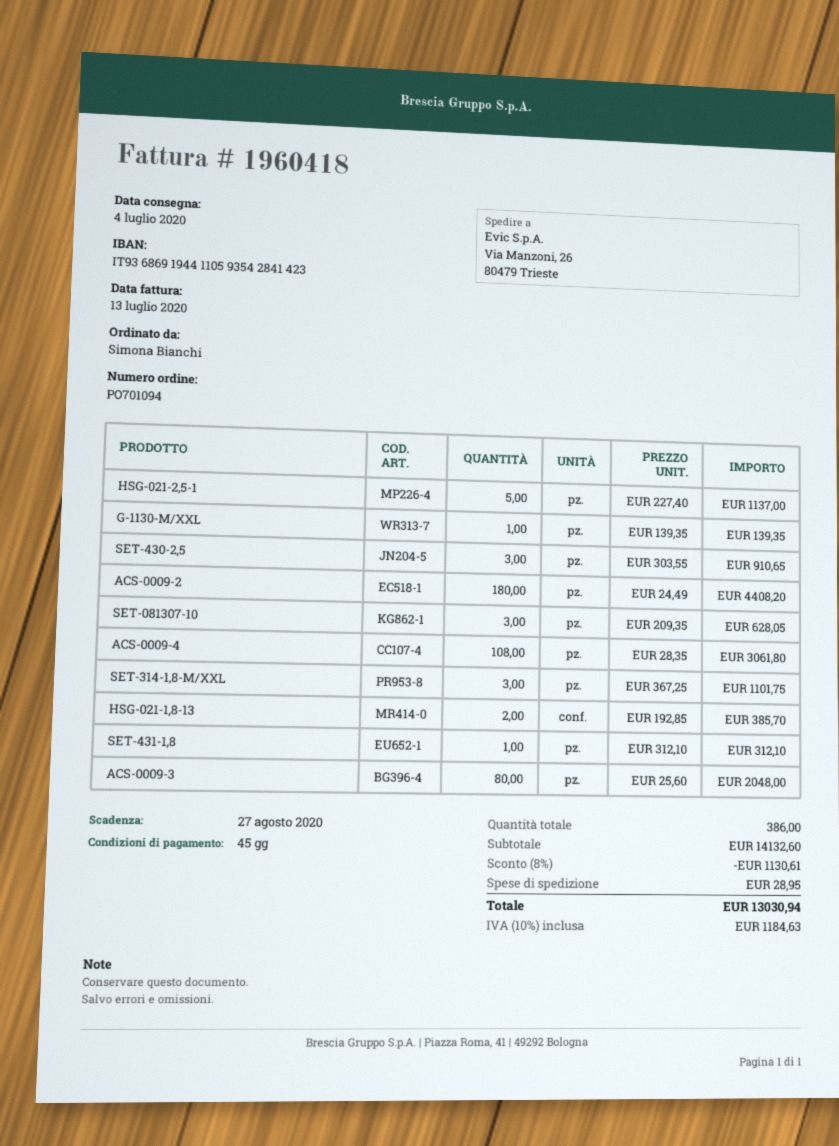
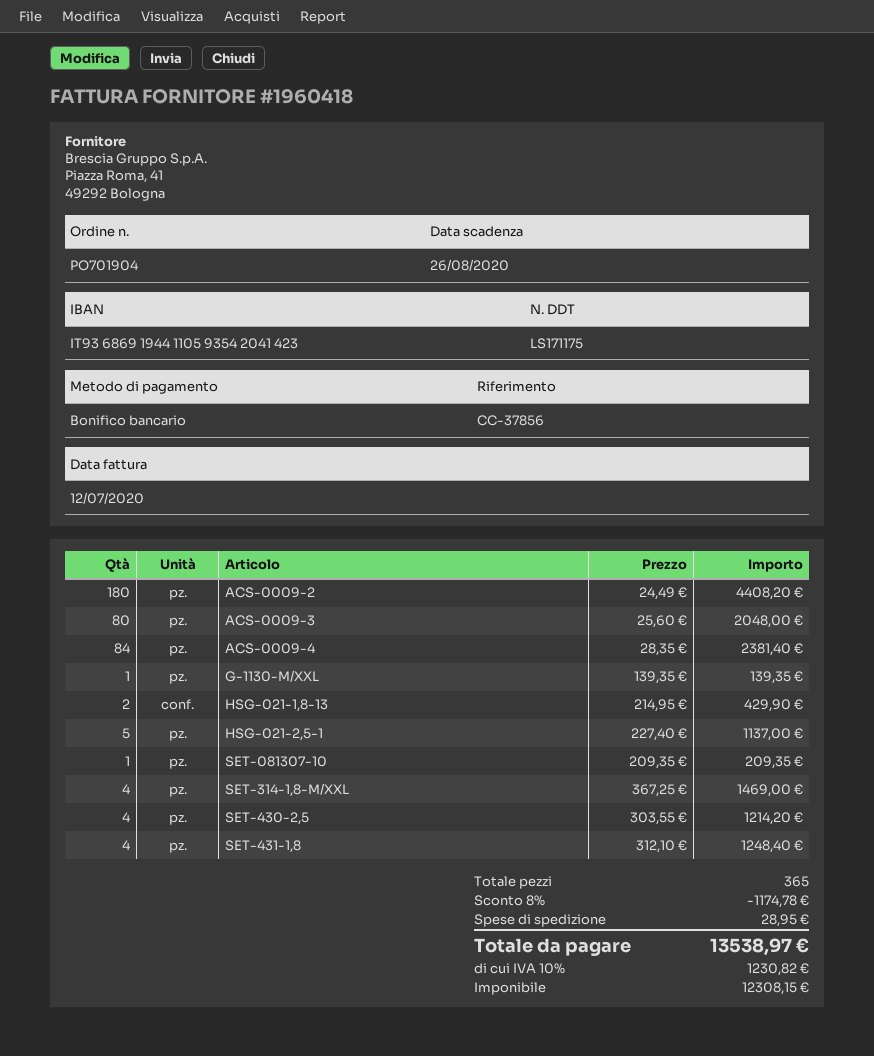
order number: PO701094 -> PO701904
invoice date: 2020-07-13 -> 2020-07-12
due date: 2020-08-27 -> 2020-08-26
bank account: IT9368691944110593542841423 -> IT9368691944110593542041423
SET-430-2,5: 3 x 303.55 = 910.65 -> 4 x 303.55 = 1214.20
SET-081307-10: 3 x 209.35 = 628.05 -> 1 x 209.35 = 209.35
ACS-0009-4: 108 x 28.35 = 3061.80 -> 84 x 28.35 = 2381.40
SET-314-1,8-M/XXL: 3 x 367.25 = 1101.75 -> 4 x 367.25 = 1469.00
HSG-021-1,8-13: 2 x 192.85 = 385.70 -> 2 x 214.95 = 429.90
SET-431-1,8: 1 x 312.10 = 312.10 -> 4 x 312.10 = 1248.40
total quantity: 386 -> 365
discount: 8% = 1130.61 -> 8% = 1174.78
tax: 10% = 1184.63 -> 10% = 1230.82
total: 13030.94 -> 13538.97

